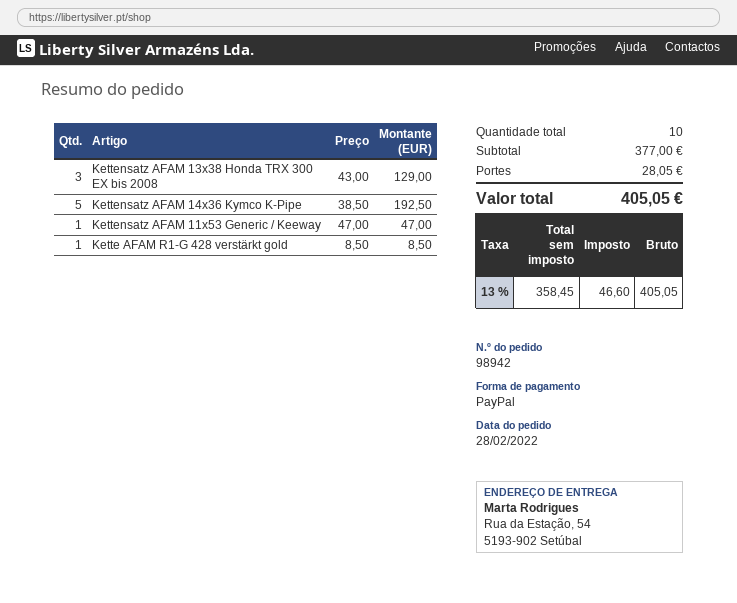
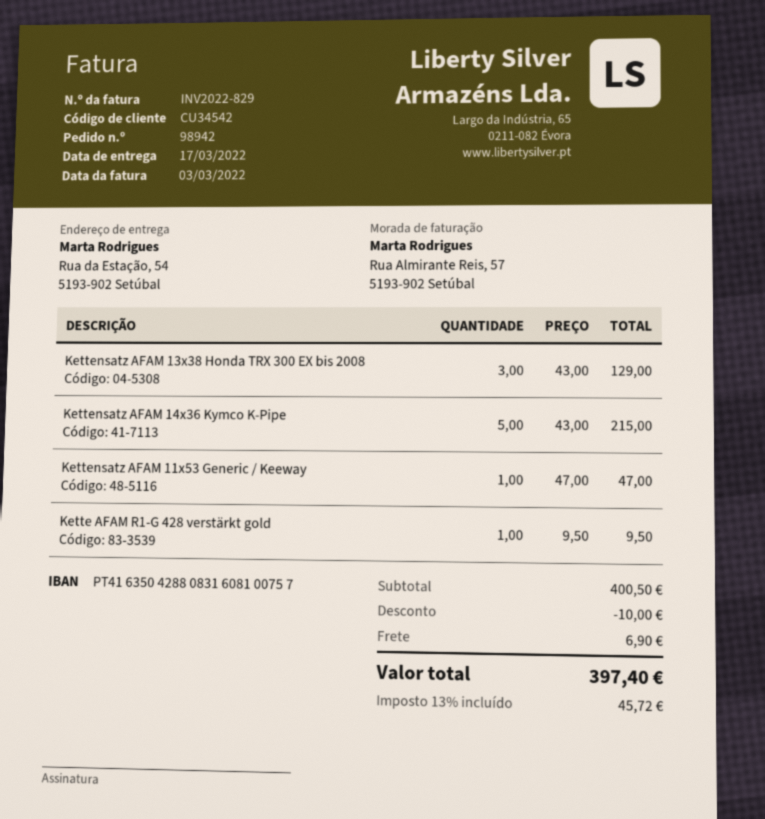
Kettensatz AFAM 14x36 Kymco K-Pipe: 5 x 38.50 = 192.50 -> 5 x 43.00 = 215.00
Kette AFAM R1-G 428 verstärkt gold: 1 x 8.50 = 8.50 -> 1 x 9.50 = 9.50
subtotal: 377.00 -> 400.50
discount: none -> 10.00
shipping: 28.05 -> 6.90
tax: 13% = 46.60 -> 13% = 45.72
total: 405.05 -> 397.40

